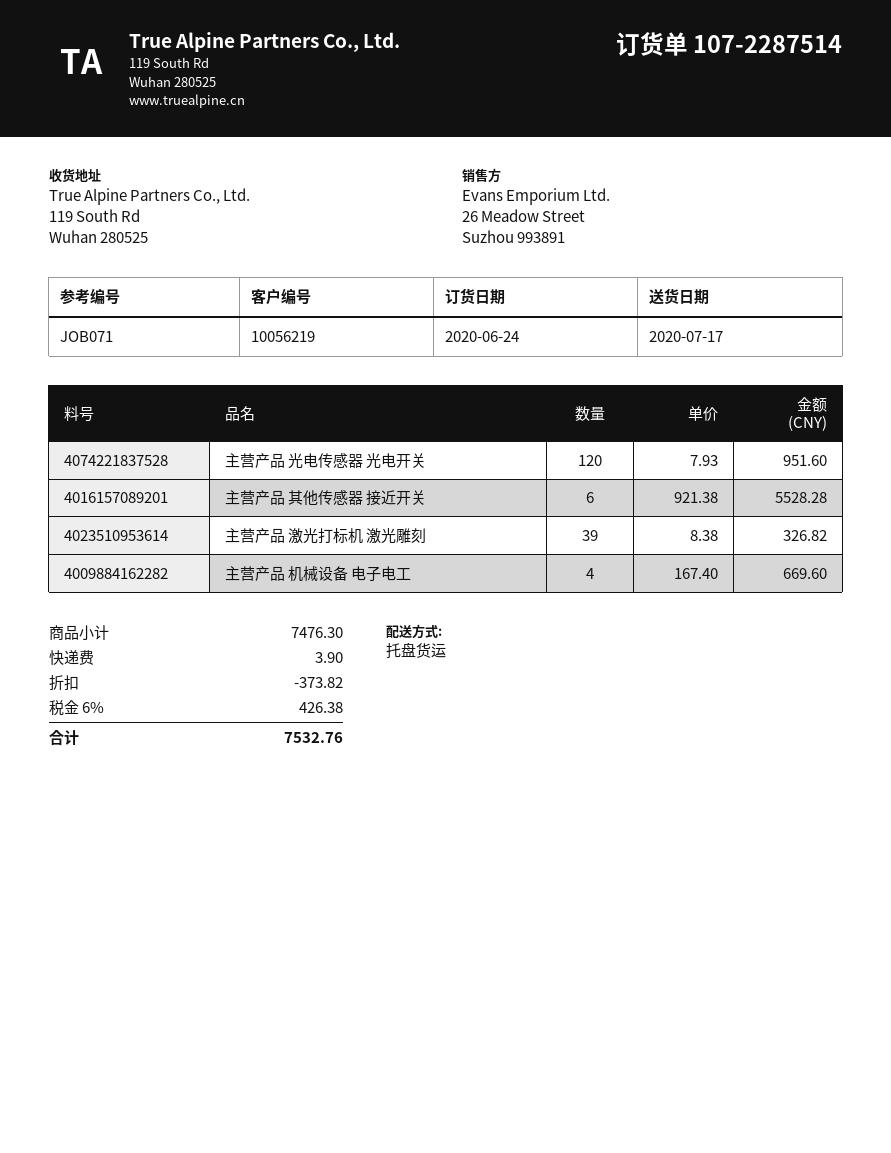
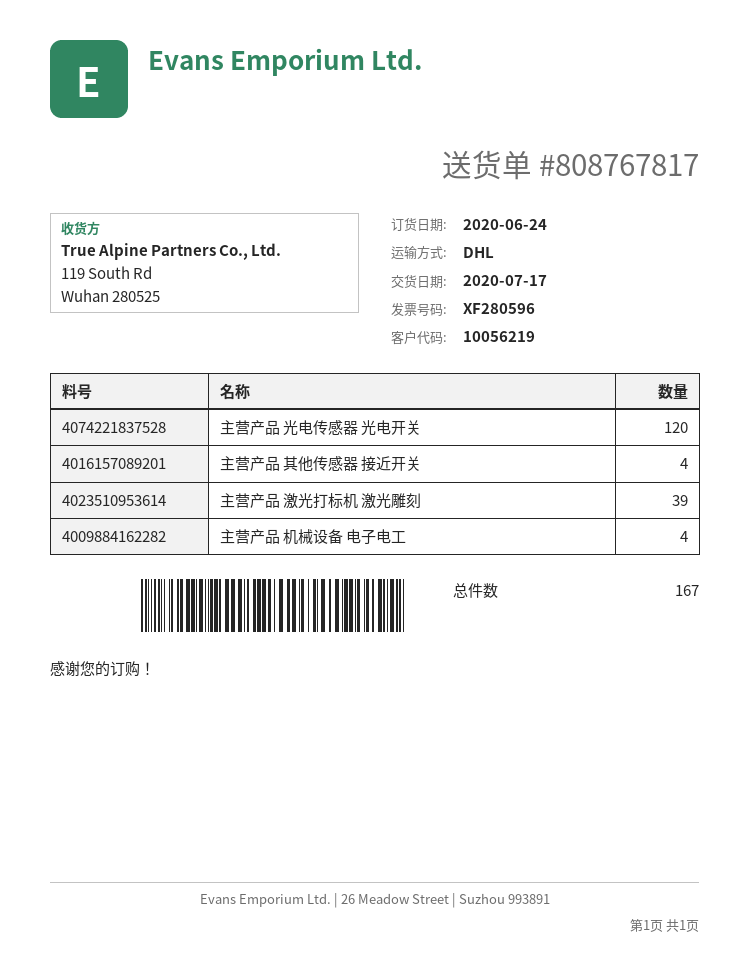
shipping method: pallet freight -> DHL
主营产品 其他传感器 接近开关: 6 -> 4

